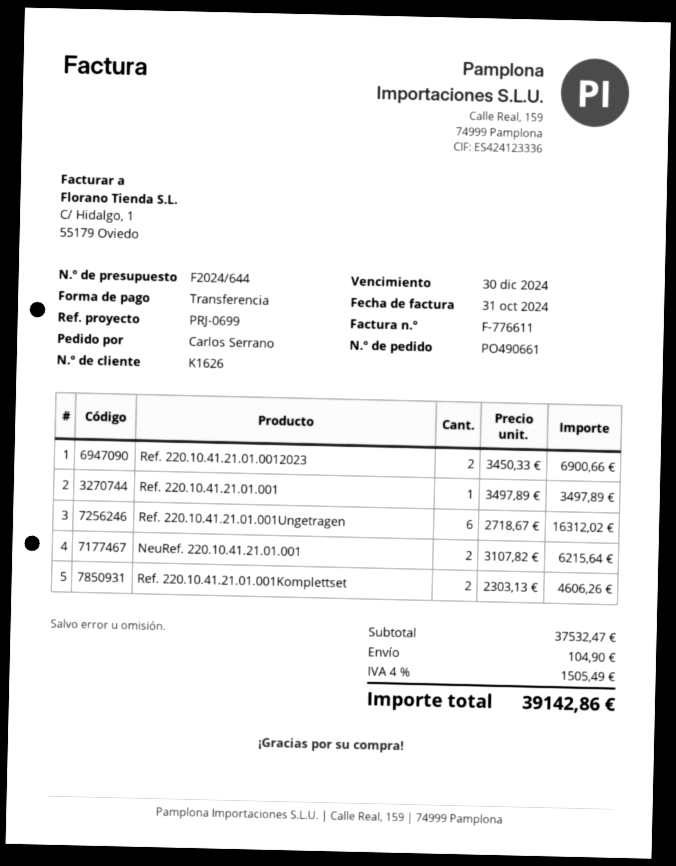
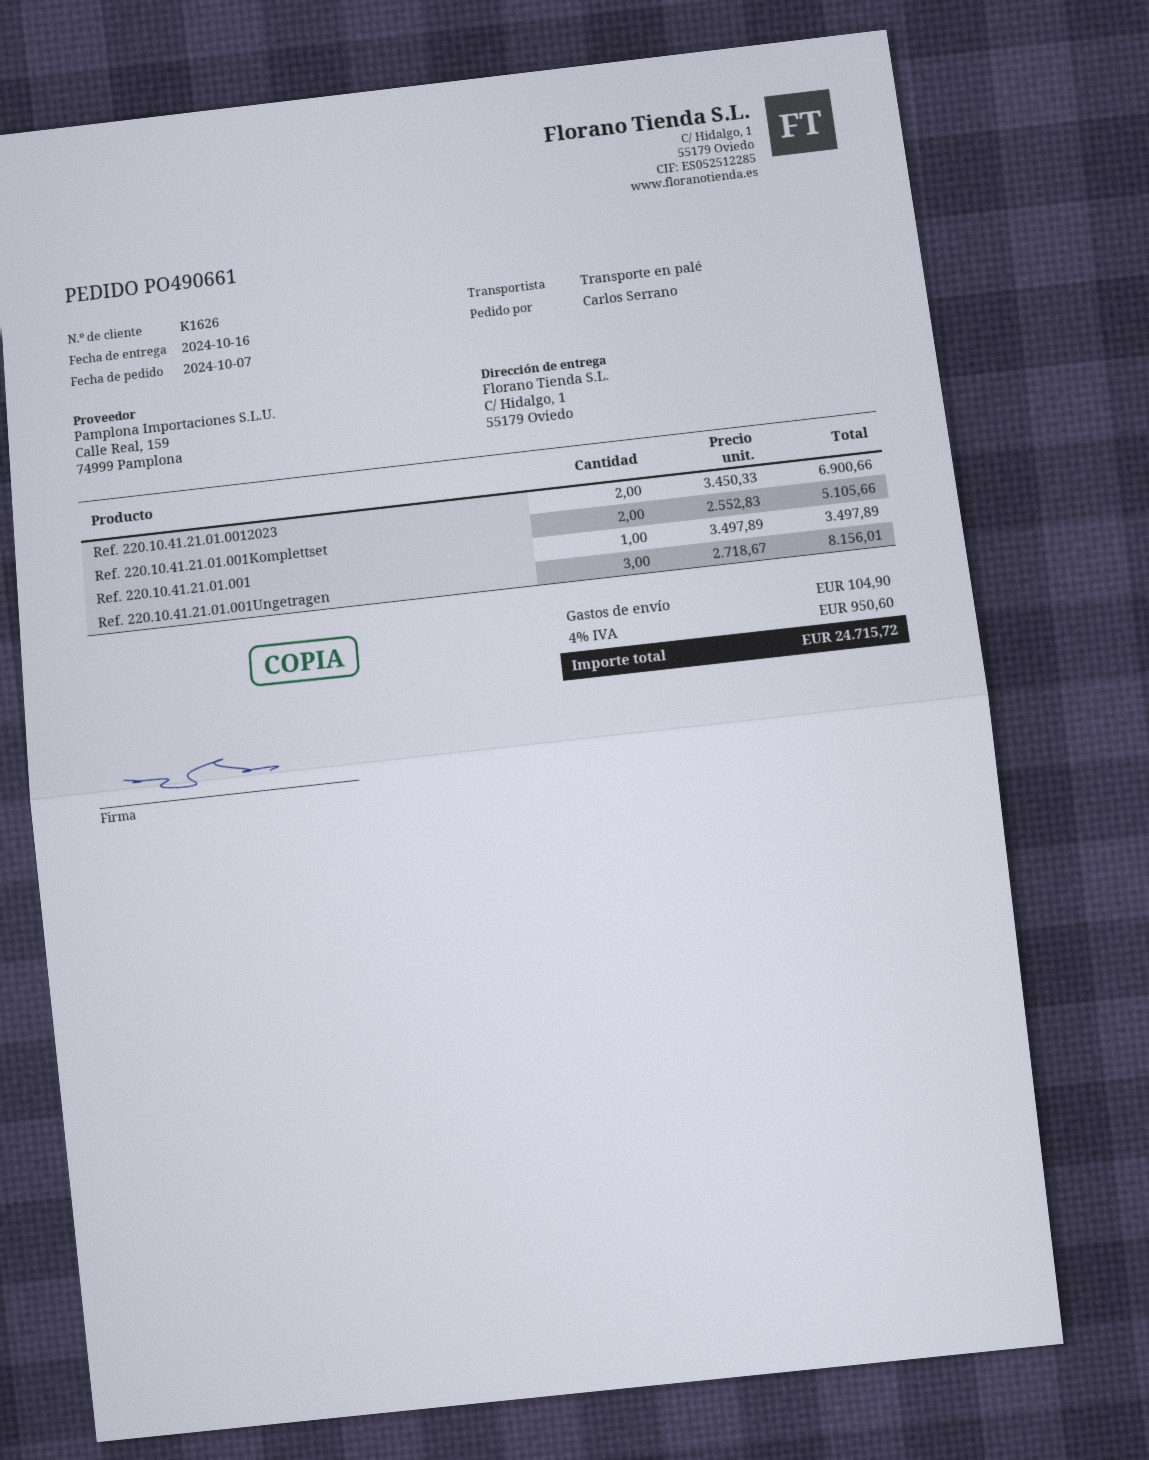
Ref. 220.10.41.21.01.001Ungetragen: 6 x 2718.67 = 16312.02 -> 3 x 2718.67 = 8156.01
NeuRef. 220.10.41.21.01.001: 2 x 3107.82 = 6215.64 -> none
Ref. 220.10.41.21.01.001Komplettset: 2 x 2303.13 = 4606.26 -> 2 x 2552.83 = 5105.66
tax: 4% = 1505.49 -> 4% = 950.60
total: 39142.86 -> 24715.72

